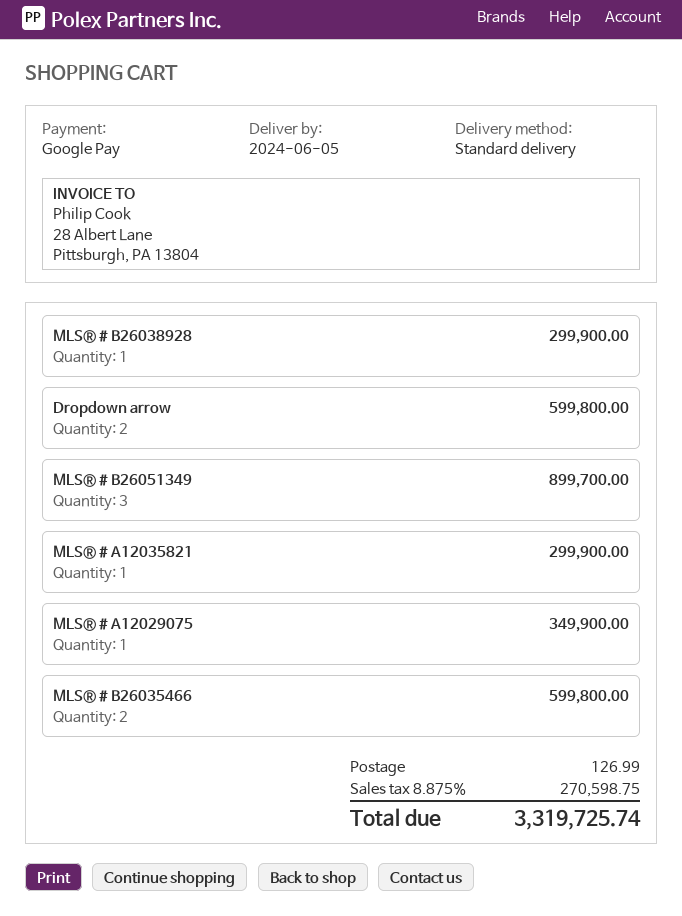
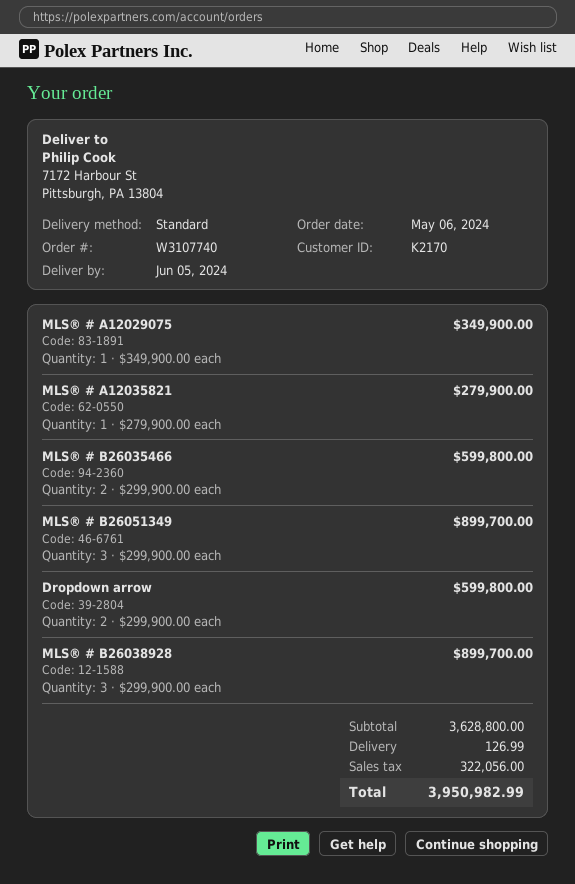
MLS® # B26038928: 1 for 299900.00 -> 3 for 899700.00
MLS® # A12035821: 1 for 299900.00 -> 1 for 279900.00
tax: 270598.75 -> 322056.00
total: 3319725.74 -> 3950982.99

